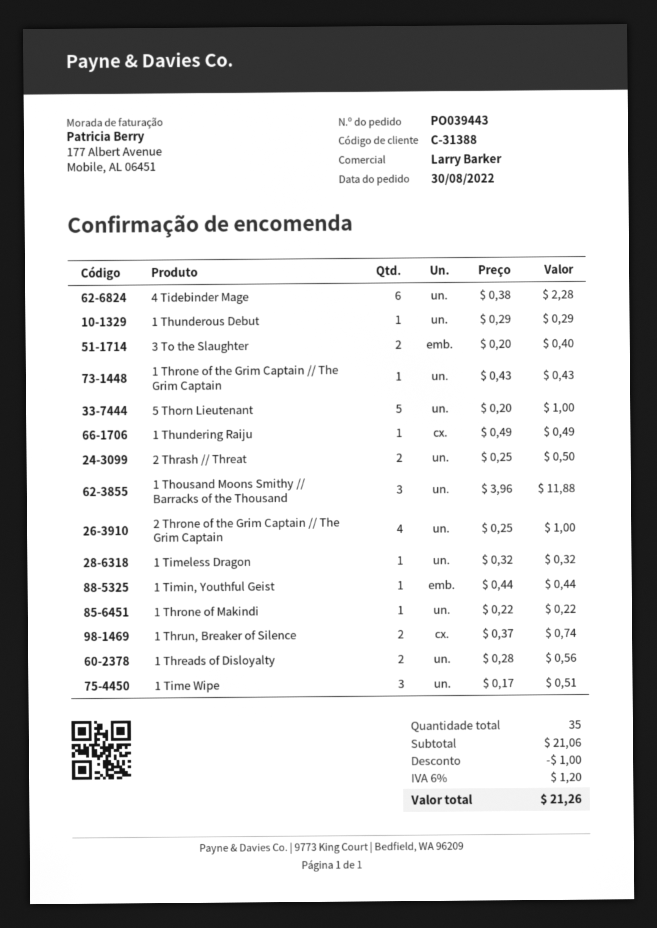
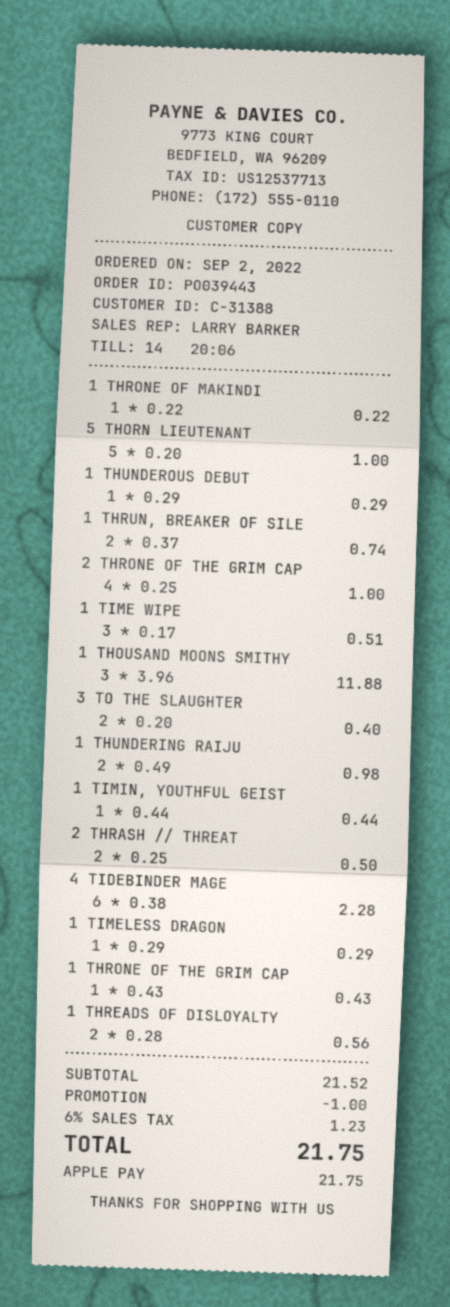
order date: 2022-08-30 -> 2022-09-02
1 Thundering Raiju: 1 x 0.49 = 0.49 -> 2 x 0.49 = 0.98
1 Timeless Dragon: 1 x 0.32 = 0.32 -> 1 x 0.29 = 0.29
subtotal: 21.06 -> 21.52
tax: 6% = 1.20 -> 6% = 1.23
total: 21.26 -> 21.75

